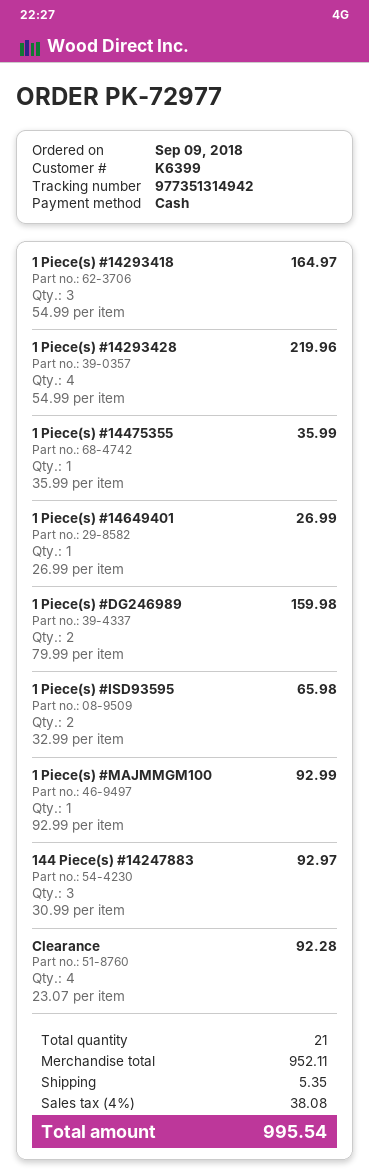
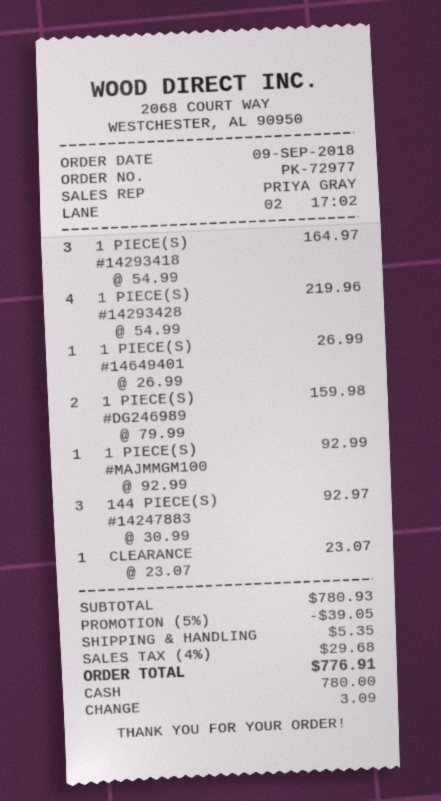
1 Piece(s) #14475355: 1 x 35.99 = 35.99 -> none
1 Piece(s) #ISD93595: 2 x 32.99 = 65.98 -> none
Clearance: 4 x 23.07 = 92.28 -> 1 x 23.07 = 23.07
subtotal: 952.11 -> 780.93
discount: none -> 5% = 39.05
tax: 4% = 38.08 -> 4% = 29.68
total: 995.54 -> 776.91

